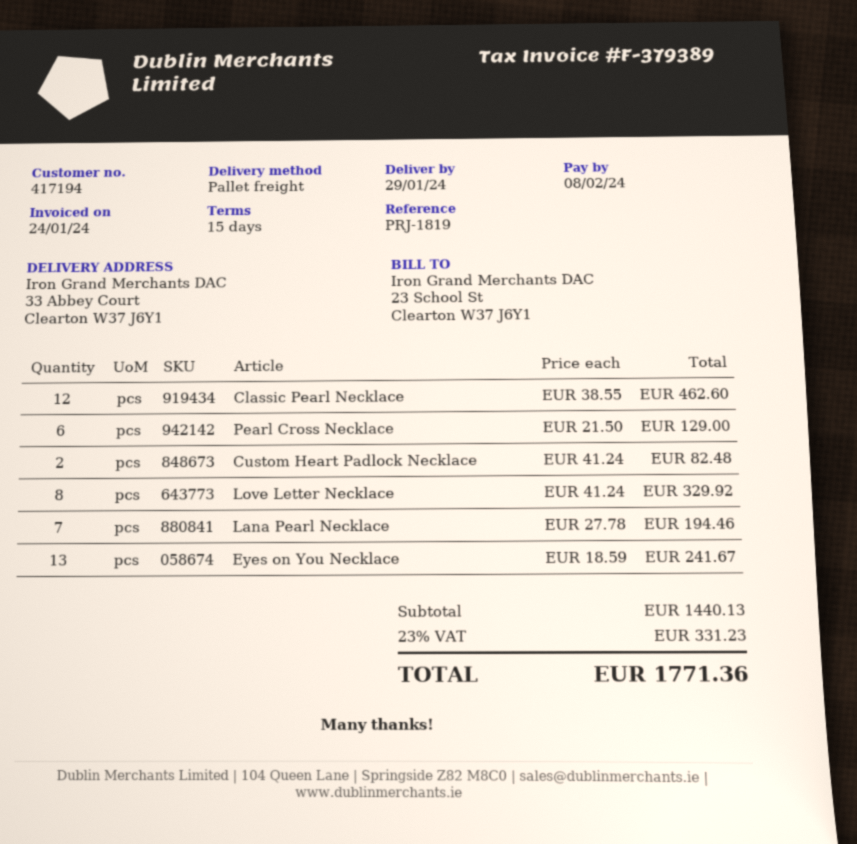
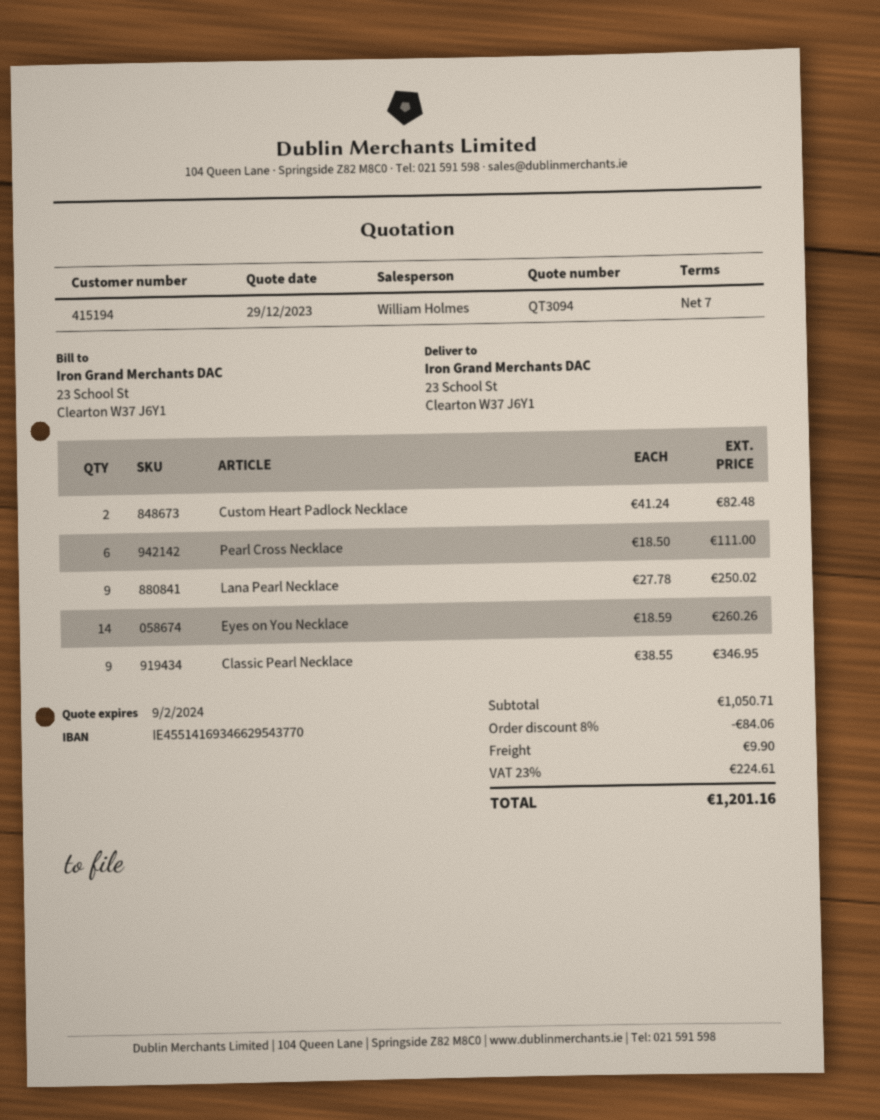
payment terms: 15 days -> 7 days
customer number: 417194 -> 415194
ship to: 33 Abbey Court, Clearton W37 J6Y1 -> 23 School St, Clearton W37 J6Y1
Classic Pearl Necklace: 12 x 38.55 = 462.60 -> 9 x 38.55 = 346.95
Pearl Cross Necklace: 6 x 21.50 = 129.00 -> 6 x 18.50 = 111.00
Love Letter Necklace: 8 x 41.24 = 329.92 -> none
Lana Pearl Necklace: 7 x 27.78 = 194.46 -> 9 x 27.78 = 250.02
Eyes on You Necklace: 13 x 18.59 = 241.67 -> 14 x 18.59 = 260.26
subtotal: 1440.13 -> 1050.71
discount: none -> 8% = 84.06
shipping: none -> 9.90
tax: 23% = 331.23 -> 23% = 224.61
total: 1771.36 -> 1201.16

